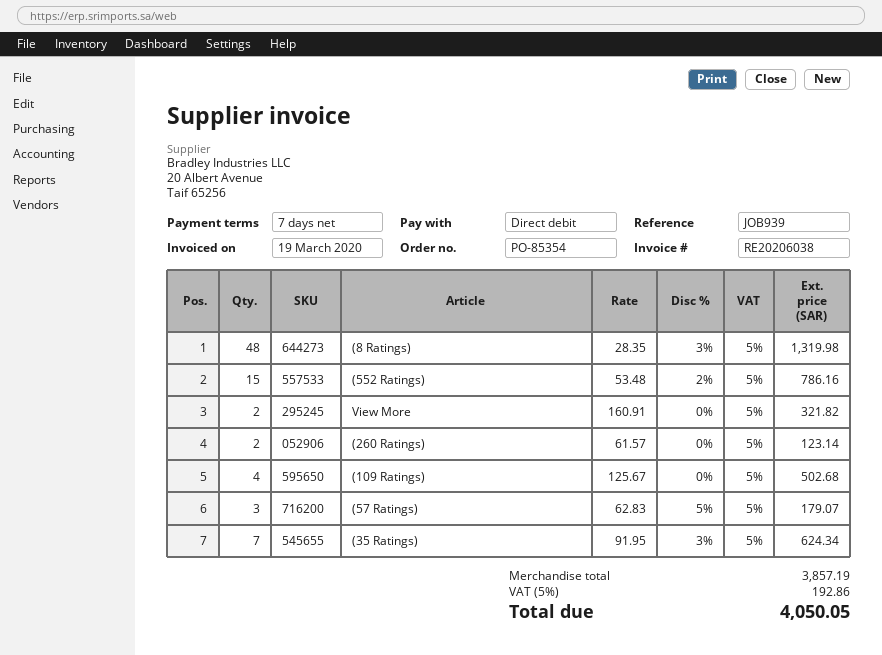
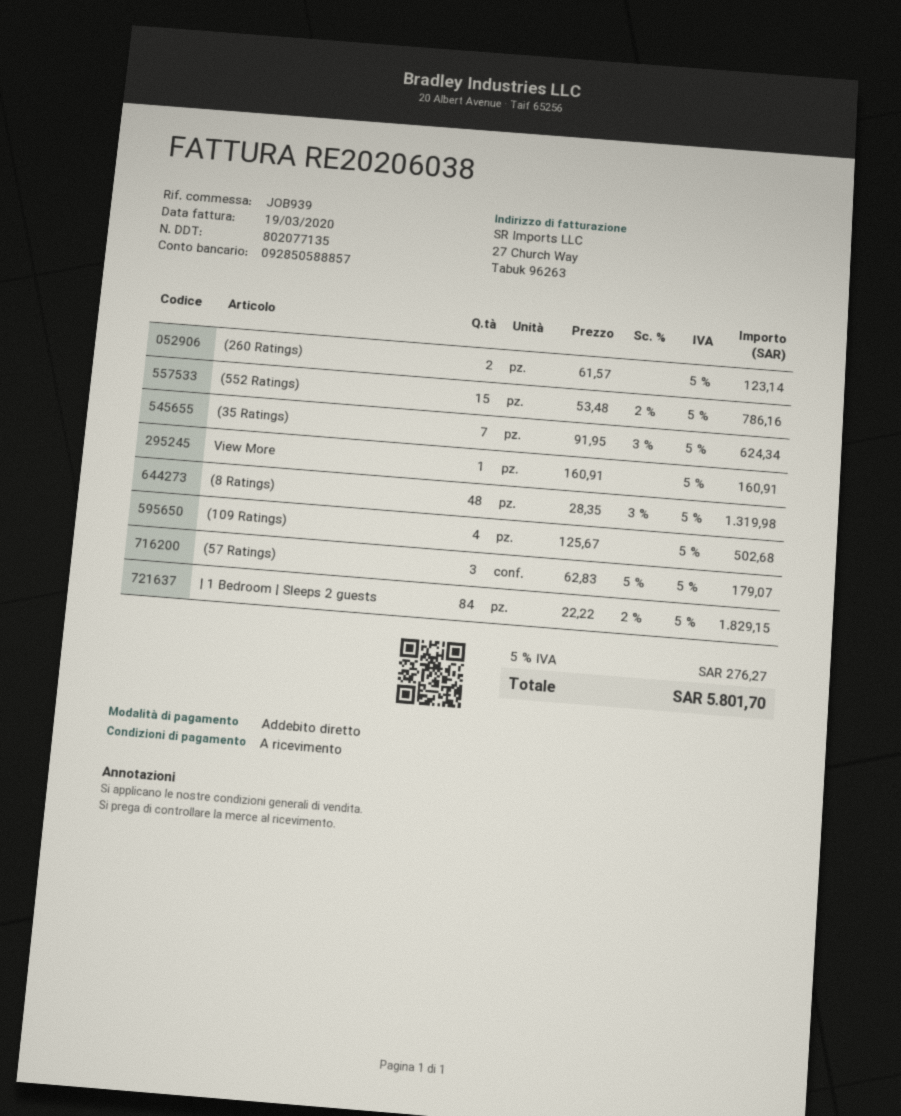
payment terms: 7 days -> on receipt
View More: 2 x 160.91 = 321.82 -> 1 x 160.91 = 160.91
| 1 Bedroom | Sleeps 2 guests: none -> 84 x 22.22 - 2% = 1829.15
tax: 5% = 192.86 -> 5% = 276.27
total: 4050.05 -> 5801.70

